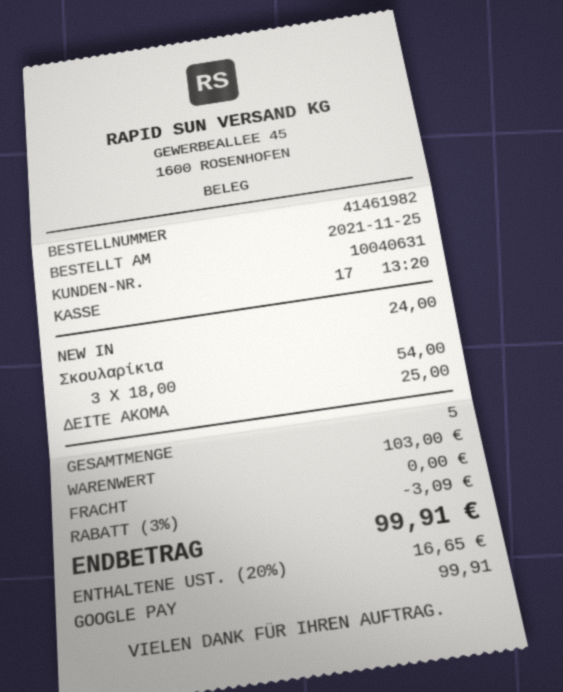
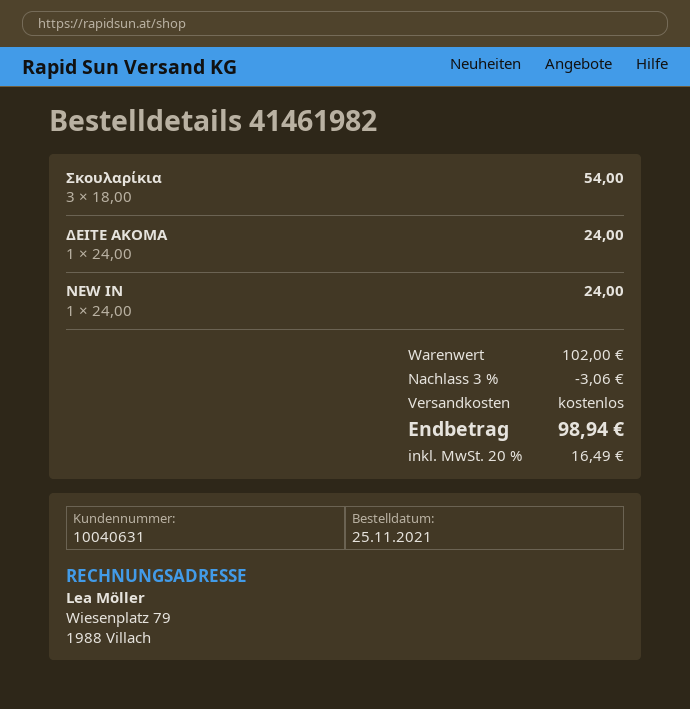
ΔΕΙΤΕ ΑΚΟΜΑ: 1 x 25.00 = 25.00 -> 1 x 24.00 = 24.00
subtotal: 103.00 -> 102.00
discount: 3% = 3.09 -> 3% = 3.06
tax: 20% = 16.65 -> 20% = 16.49
total: 99.91 -> 98.94

